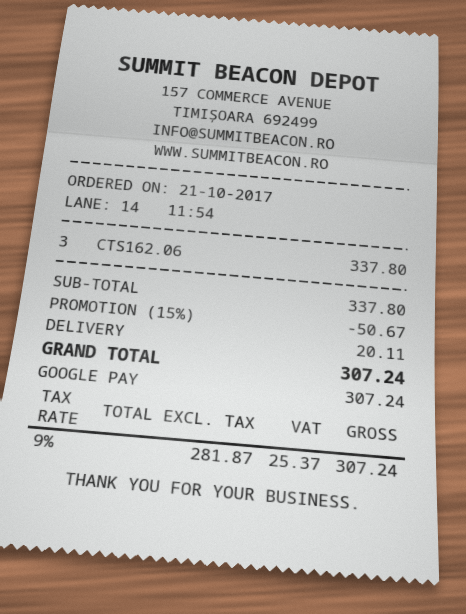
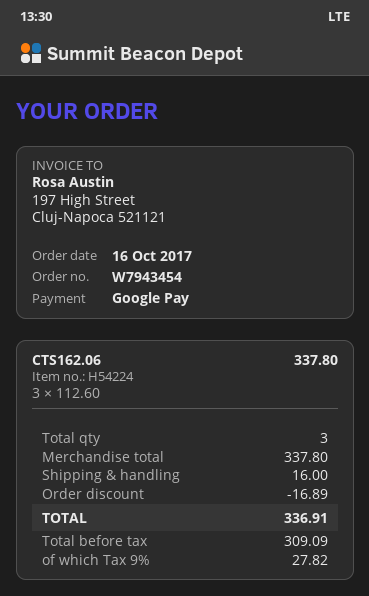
order date: 2017-10-21 -> 2017-10-16
discount: 50.67 -> 16.89
shipping: 20.11 -> 16.00
net: 281.87 -> 309.09
tax: 9% = 25.37 -> 9% = 27.82
total: 307.24 -> 336.91

